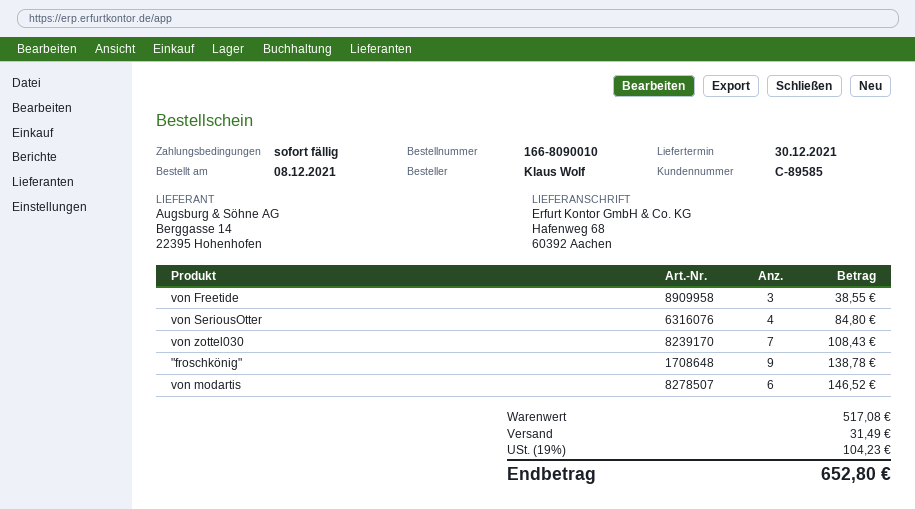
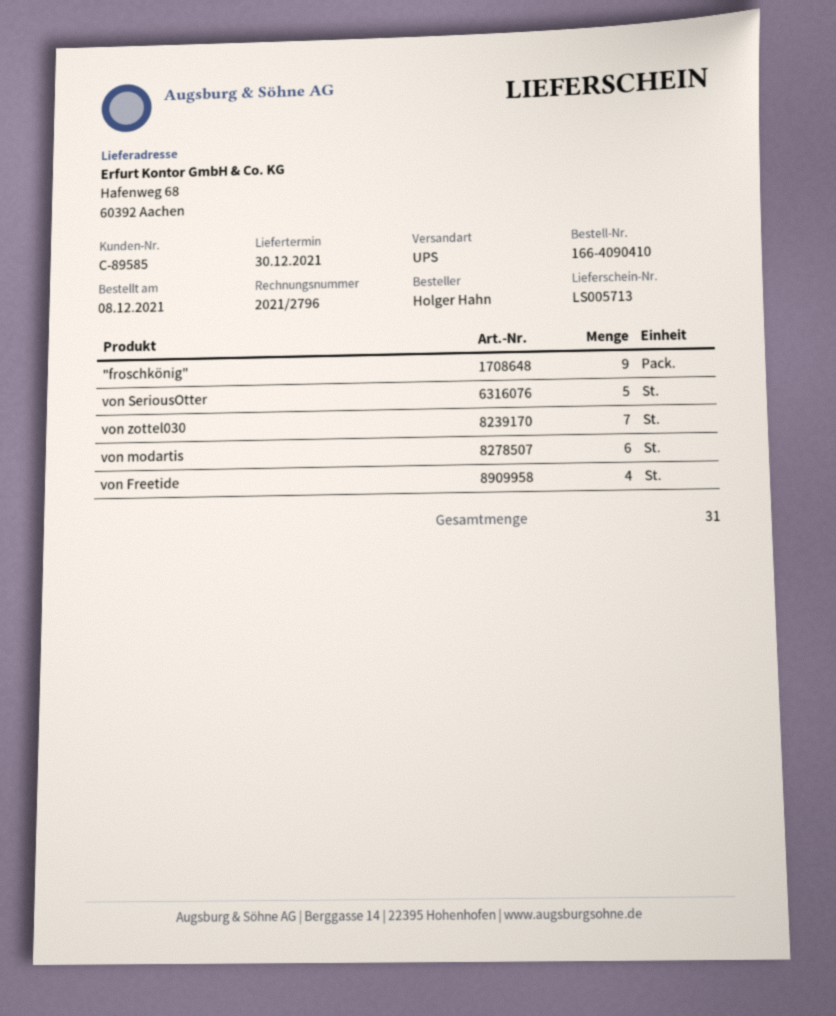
order number: 166-8090010 -> 166-4090410
ordered by: Klaus Wolf -> Holger Hahn
von Freetide: 3 -> 4
von SeriousOtter: 4 -> 5

